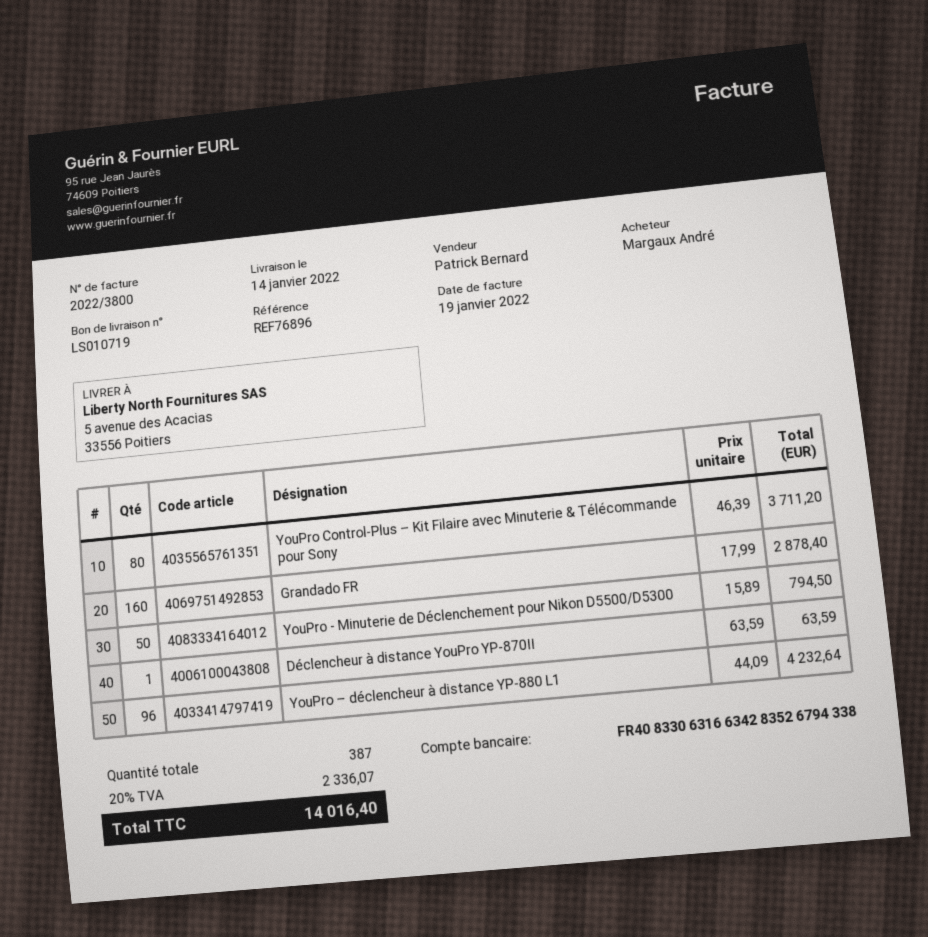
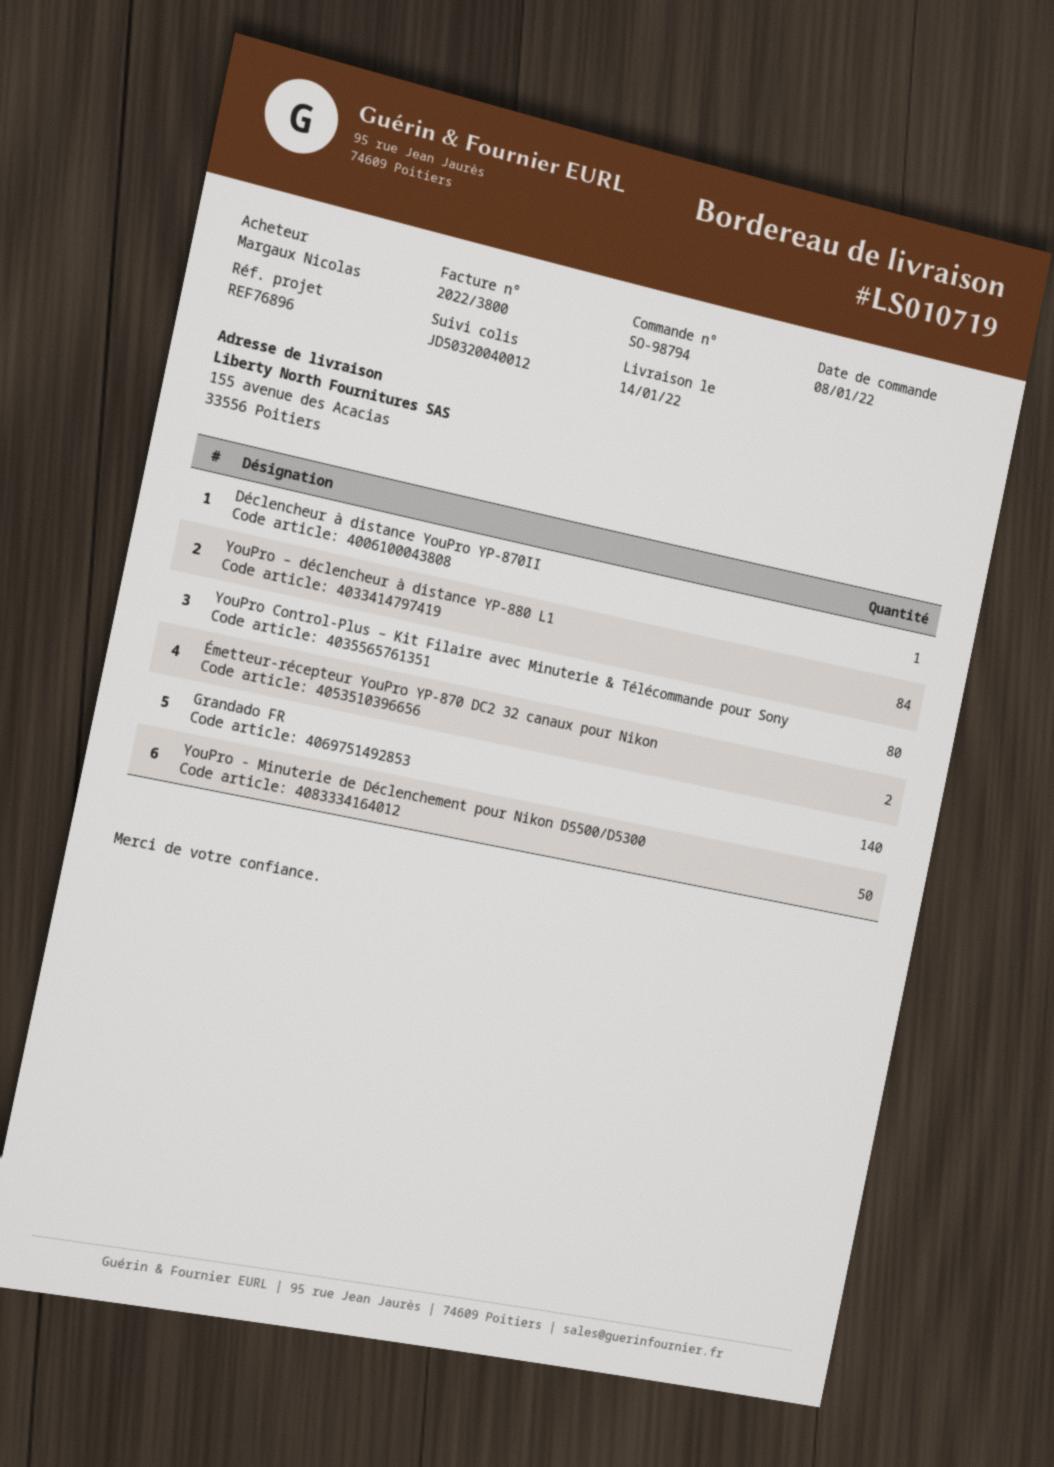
ordered by: Margaux André -> Margaux Nicolas
ship to: 5 avenue des Acacias, 33556 Poitiers -> 155 avenue des Acacias, 33556 Poitiers
Grandado FR: 160 -> 140
YouPro – déclencheur à distance YP-880 L1: 96 -> 84
Émetteur-récepteur YouPro YP-870 DC2 32 canaux pour Nikon: none -> 2

